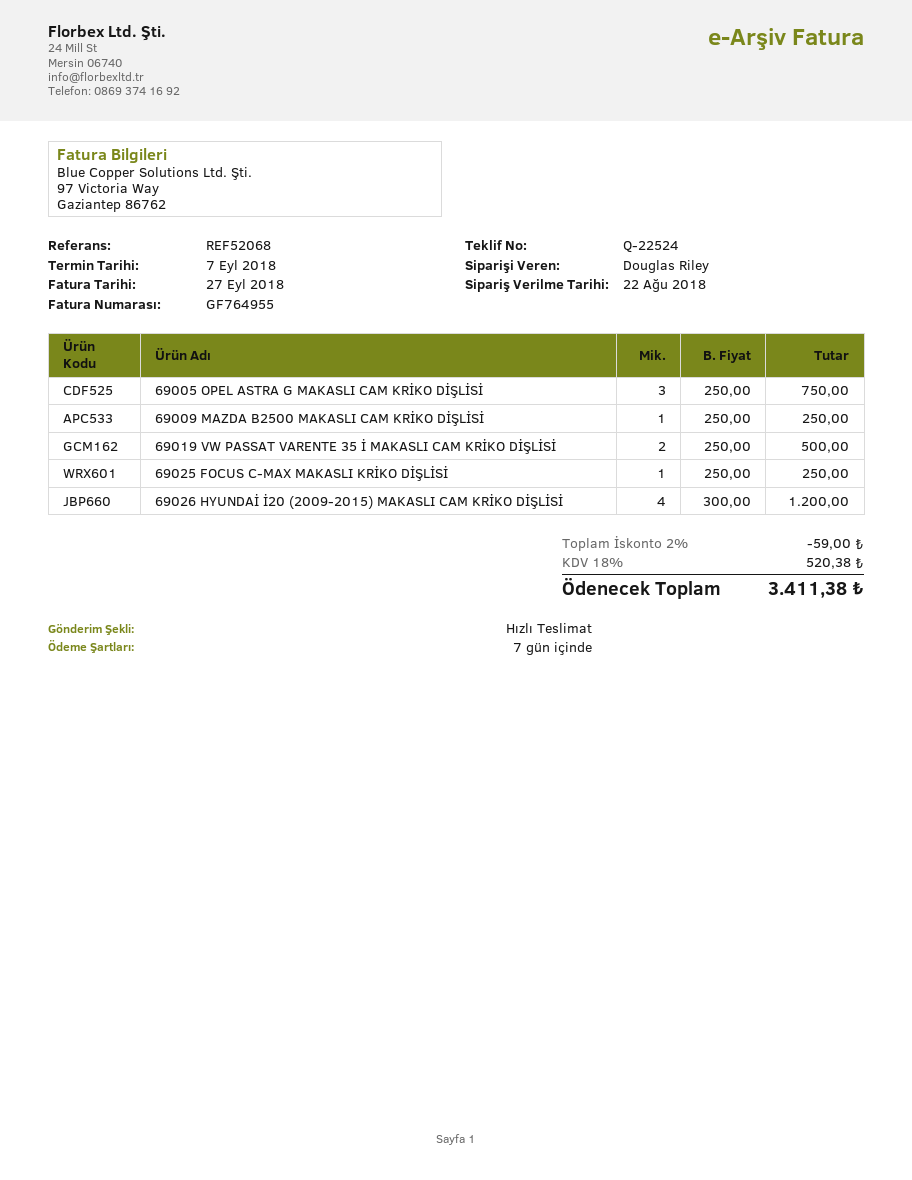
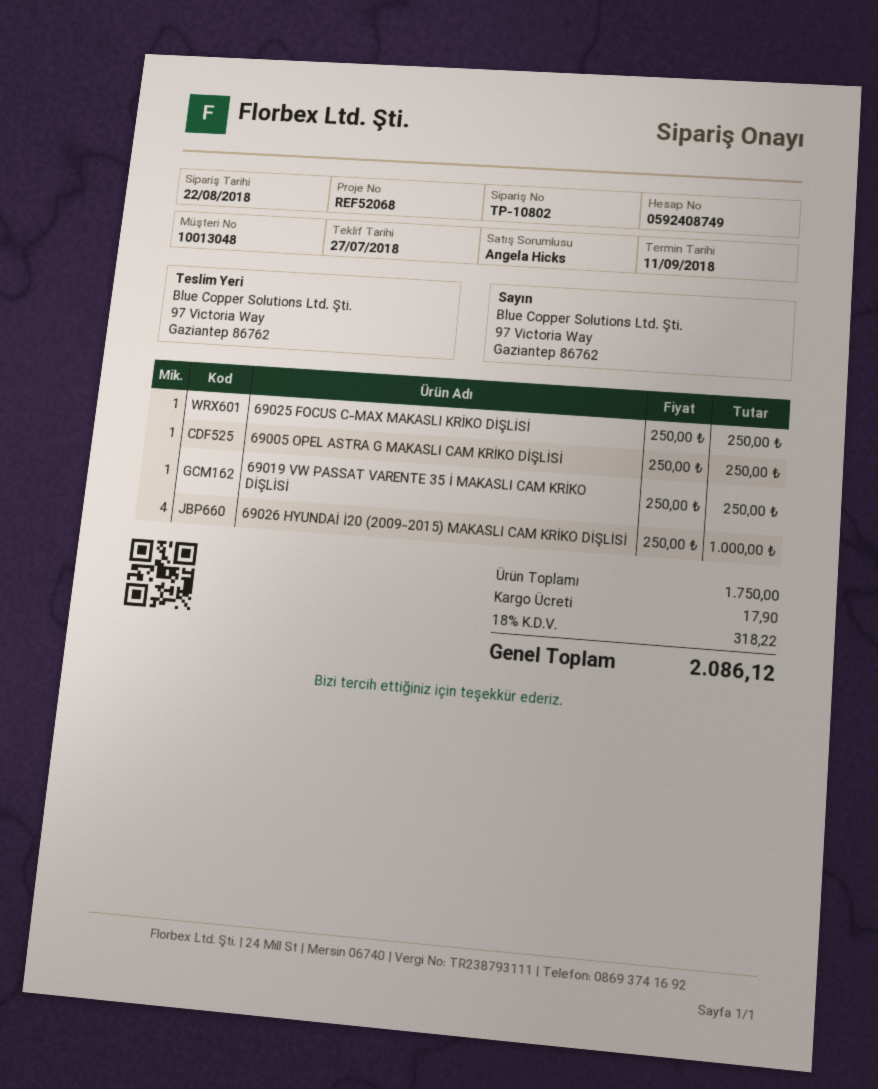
delivery date: 2018-09-07 -> 2018-09-11
69005 OPEL ASTRA G MAKASLI CAM KRİKO DİŞLİSİ: 3 x 250.00 = 750.00 -> 1 x 250.00 = 250.00
69009 MAZDA B2500 MAKASLI CAM KRİKO DİŞLİSİ: 1 x 250.00 = 250.00 -> none
69019 VW PASSAT VARENTE 35 İ MAKASLI CAM KRİKO DİŞLİSİ: 2 x 250.00 = 500.00 -> 1 x 250.00 = 250.00
69026 HYUNDAİ İ20 (2009-2015) MAKASLI CAM KRİKO DİŞLİSİ: 4 x 300.00 = 1200.00 -> 4 x 250.00 = 1000.00
discount: 2% = 59.00 -> none
shipping: none -> 17.90
tax: 18% = 520.38 -> 18% = 318.22
total: 3411.38 -> 2086.12

